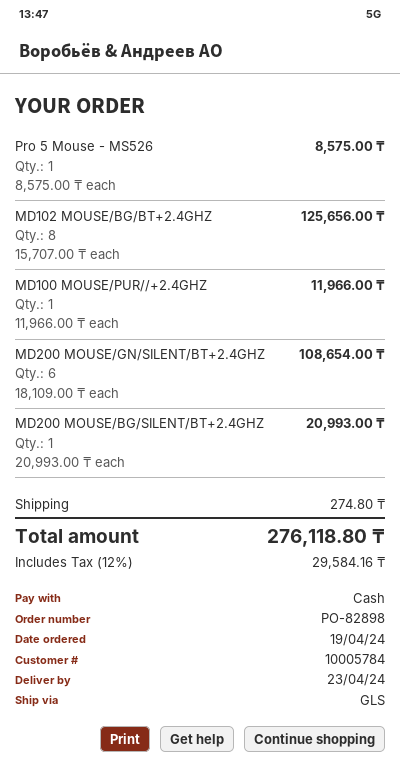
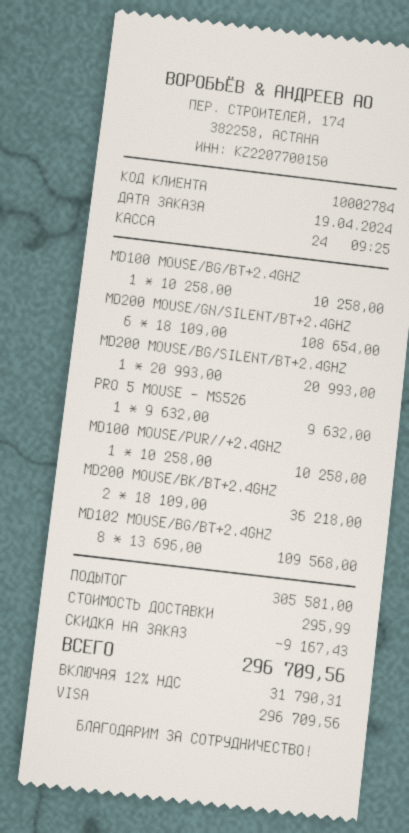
customer number: 10005784 -> 10002784
payment method: cash -> Visa
Pro 5 Mouse - MS526: 1 x 8575.00 = 8575.00 -> 1 x 9632.00 = 9632.00
MD102 MOUSE/BG/BT+2.4GHZ: 8 x 15707.00 = 125656.00 -> 8 x 13696.00 = 109568.00
MD100 MOUSE/PUR//+2.4GHZ: 1 x 11966.00 = 11966.00 -> 1 x 10258.00 = 10258.00
MD100 MOUSE/BG/BT+2.4GHZ: none -> 1 x 10258.00 = 10258.00
MD200 MOUSE/BK/BT+2.4GHZ: none -> 2 x 18109.00 = 36218.00
discount: none -> 9167.43
shipping: 274.80 -> 295.99
tax: 12% = 29584.16 -> 12% = 31790.31
total: 276118.80 -> 296709.56

